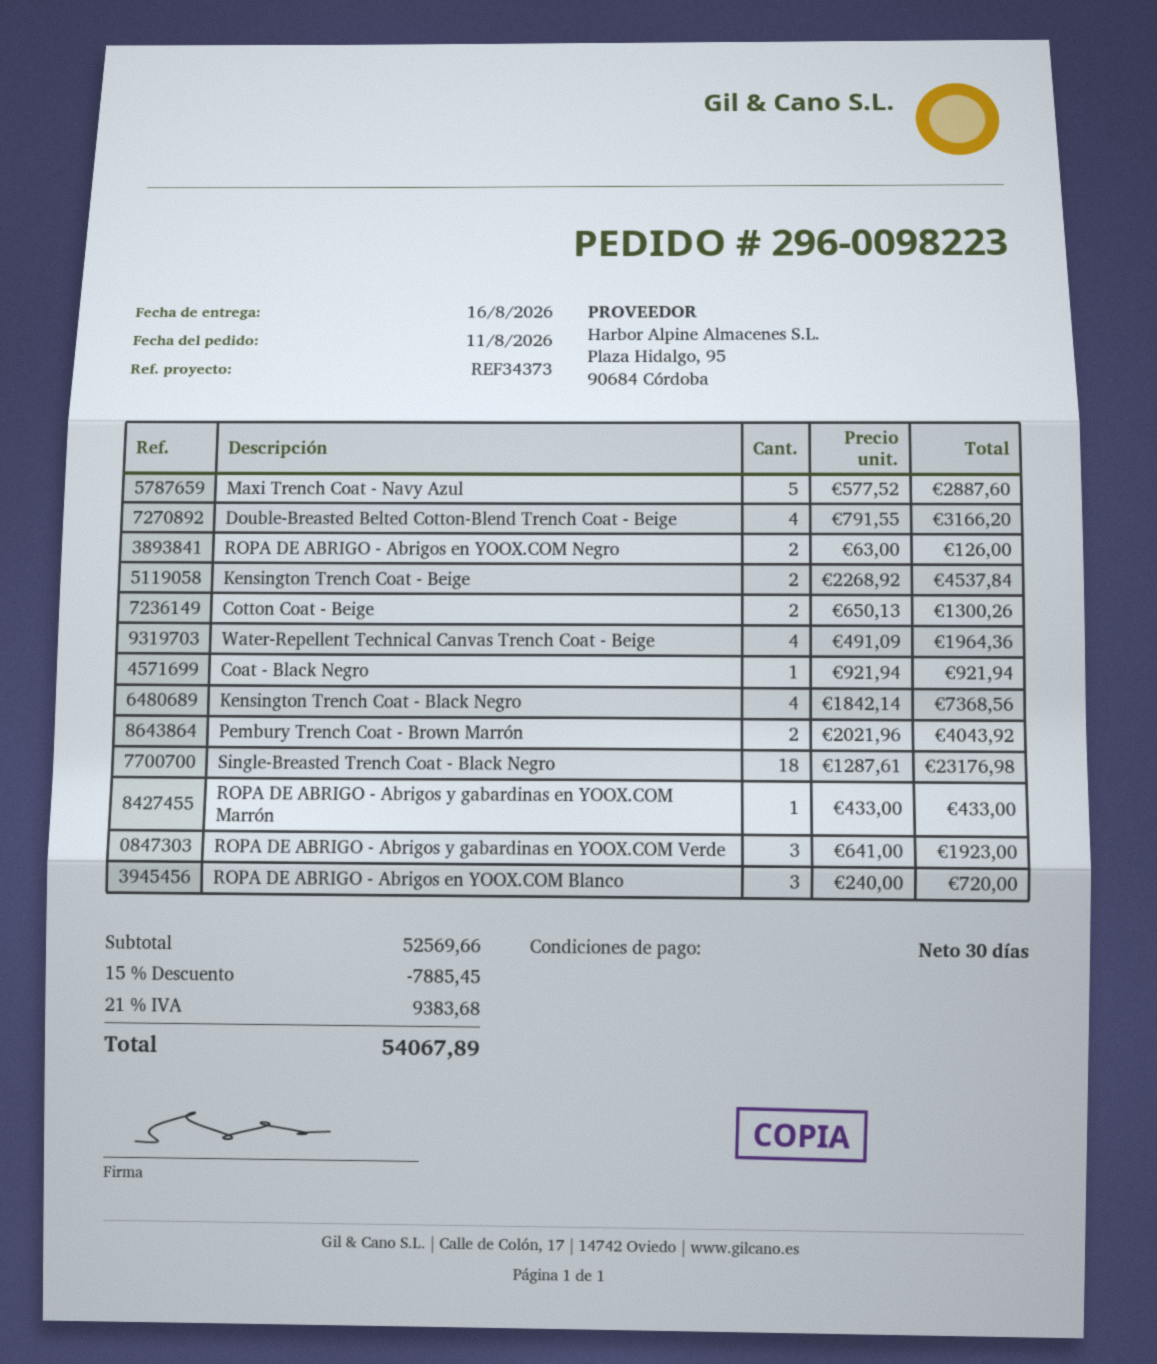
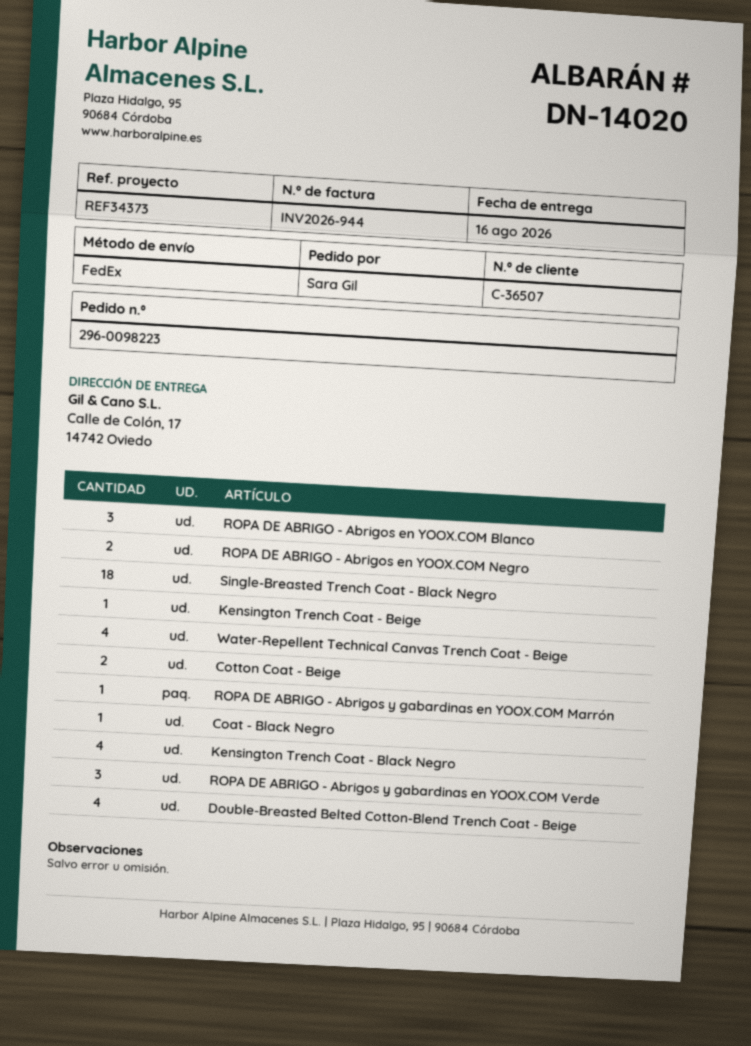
Maxi Trench Coat - Navy Azul: 5 -> none
Kensington Trench Coat - Beige: 2 -> 1
Pembury Trench Coat - Brown Marrón: 2 -> none

